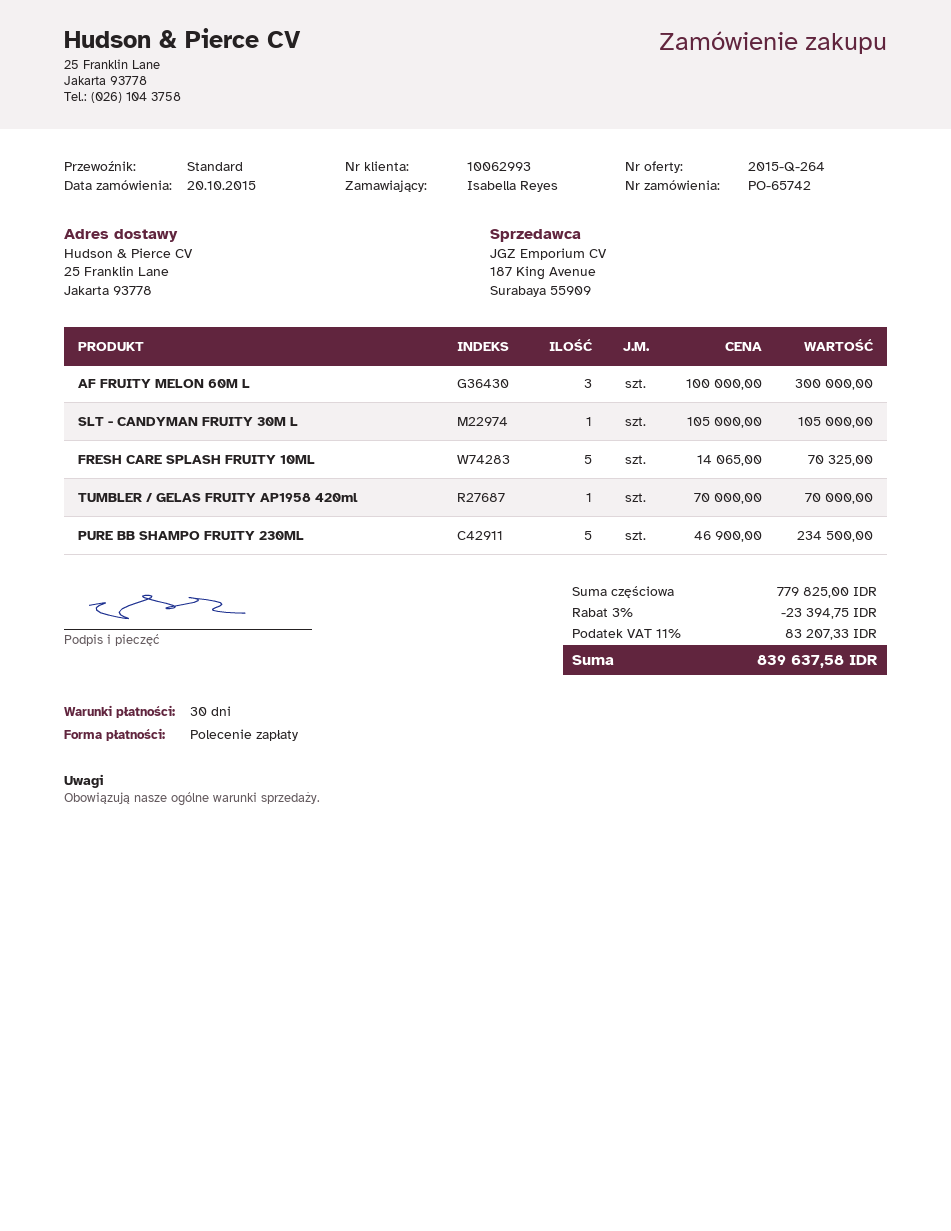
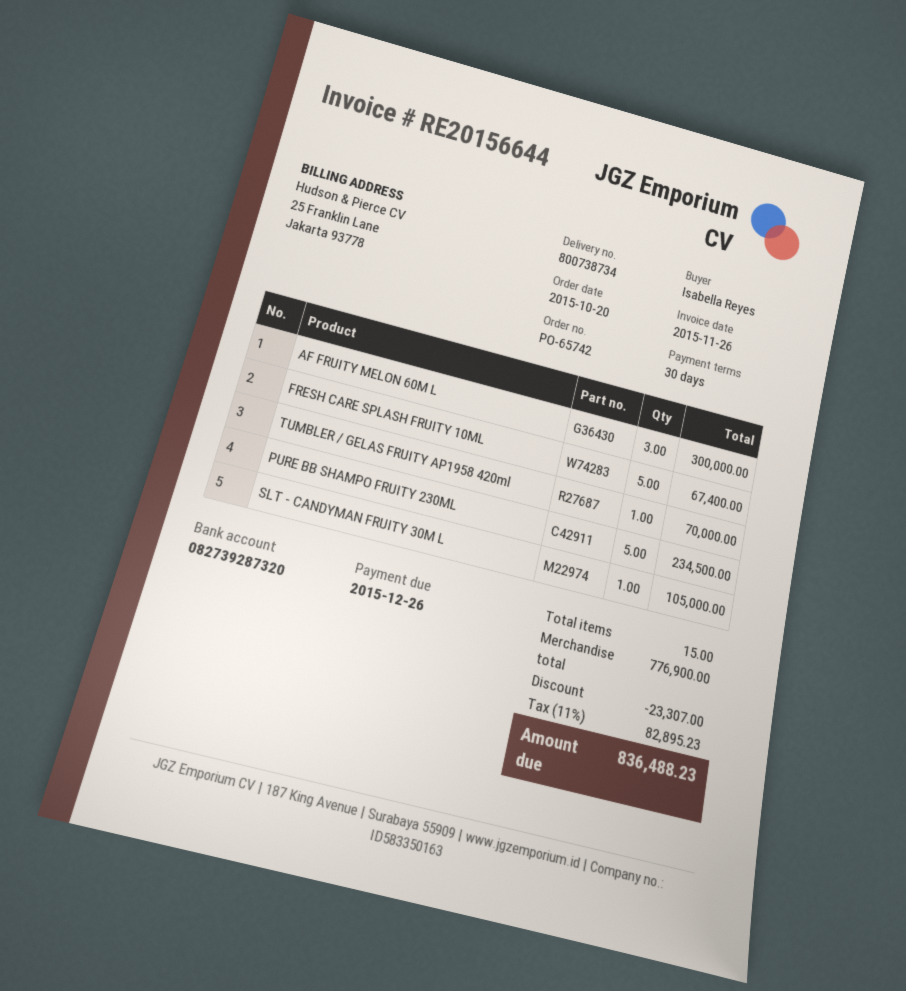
FRESH CARE SPLASH FRUITY 10ML: 5 for 70325.00 -> 5 for 67400.00
subtotal: 779825.00 -> 776900.00
discount: 23394.75 -> 23307.00
tax: 11% = 83207.33 -> 11% = 82895.23
total: 839637.58 -> 836488.23

